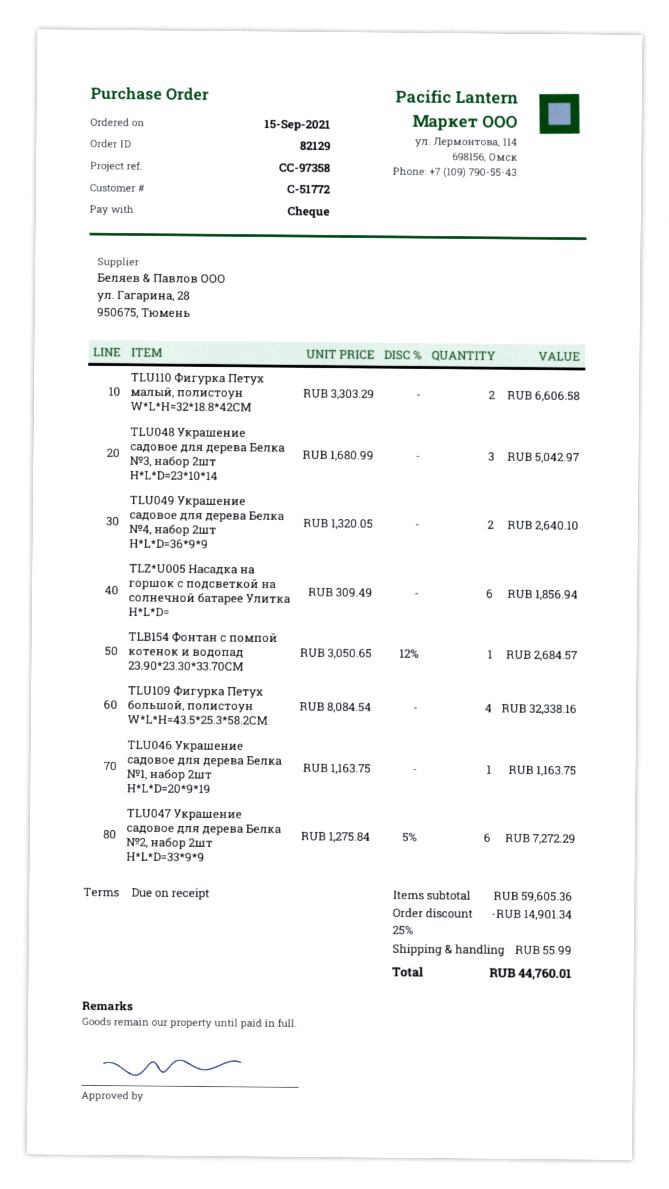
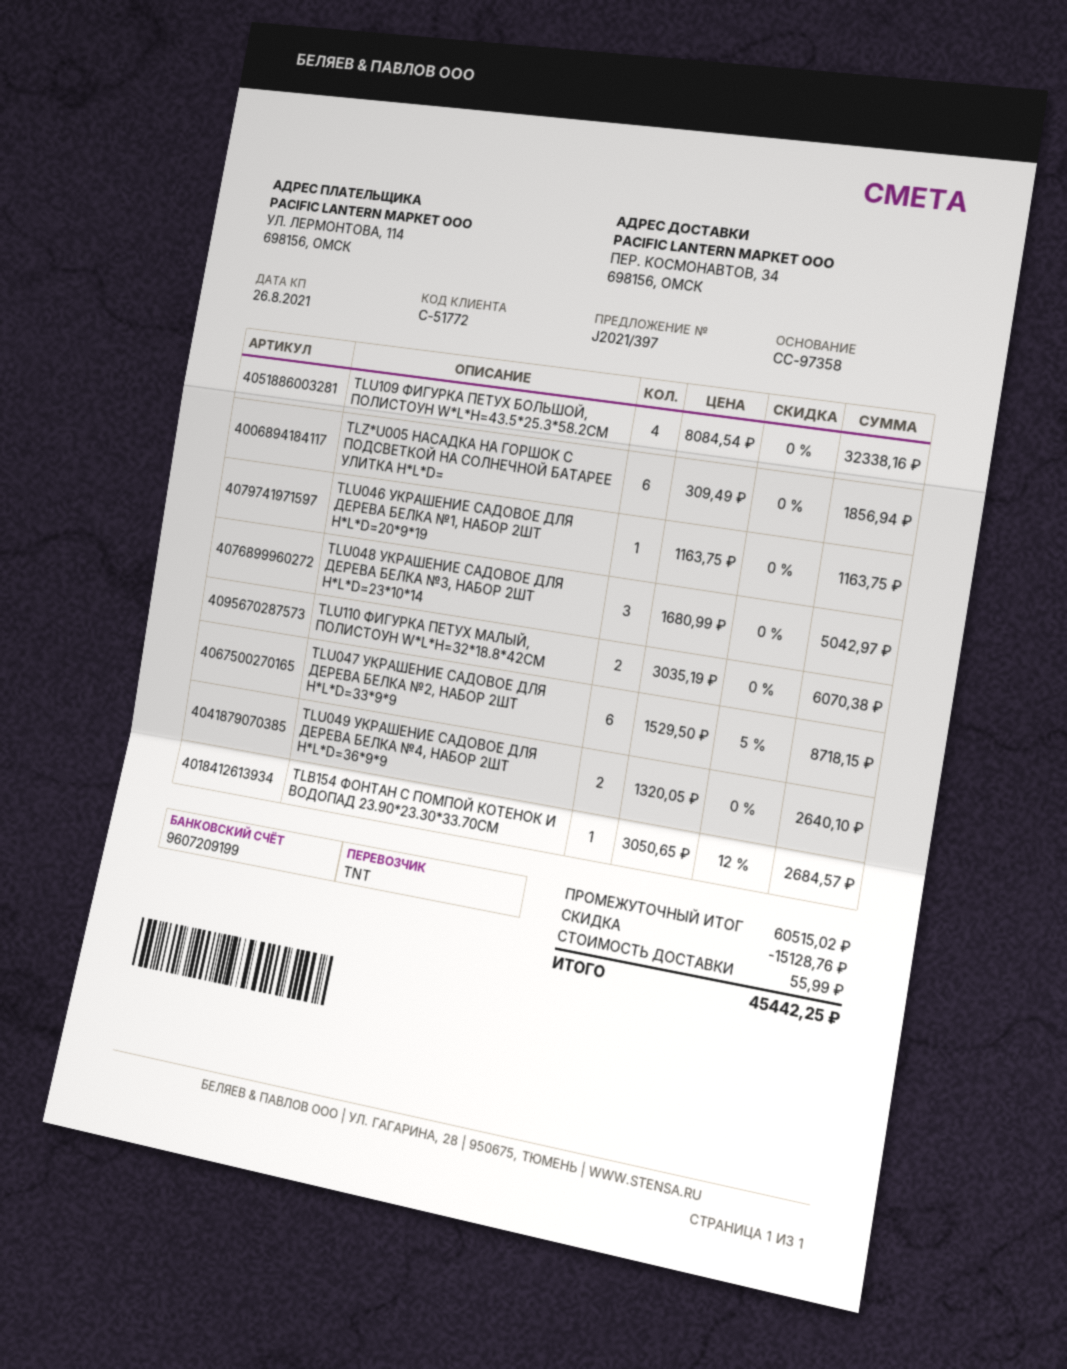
TLU110 Фигурка Петух малый, полистоун W*L*H=32*18.8*42CM: 2 x 3303.29 = 6606.58 -> 2 x 3035.19 = 6070.38
TLU047 Украшение садовое для дерева Белка №2, набор 2шт Н*L*D=33*9*9: 6 x 1275.84 - 5% = 7272.29 -> 6 x 1529.50 - 5% = 8718.15
subtotal: 59605.36 -> 60515.02
discount: 14901.34 -> 15128.76
total: 44760.01 -> 45442.25

